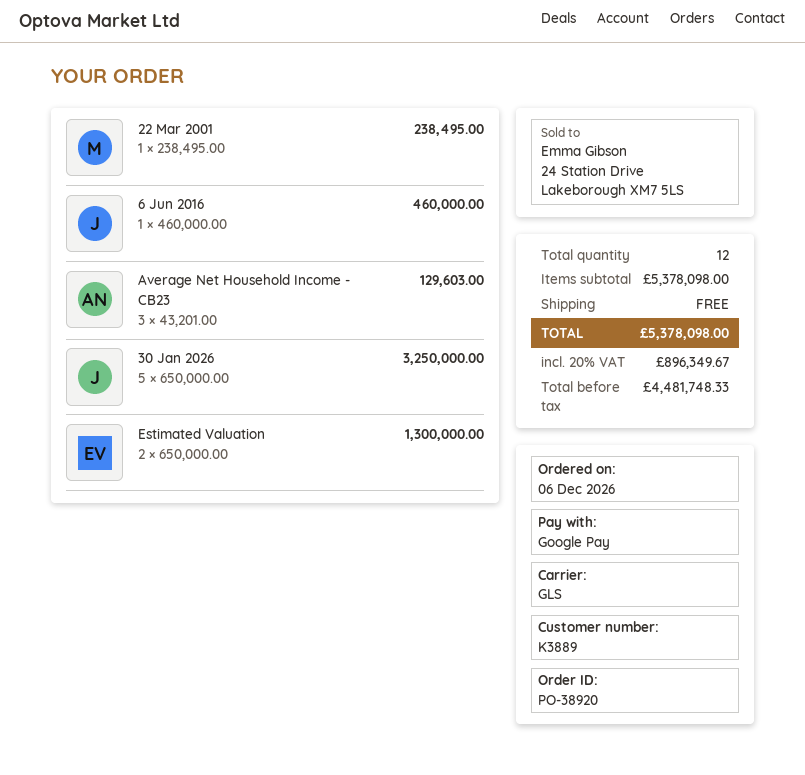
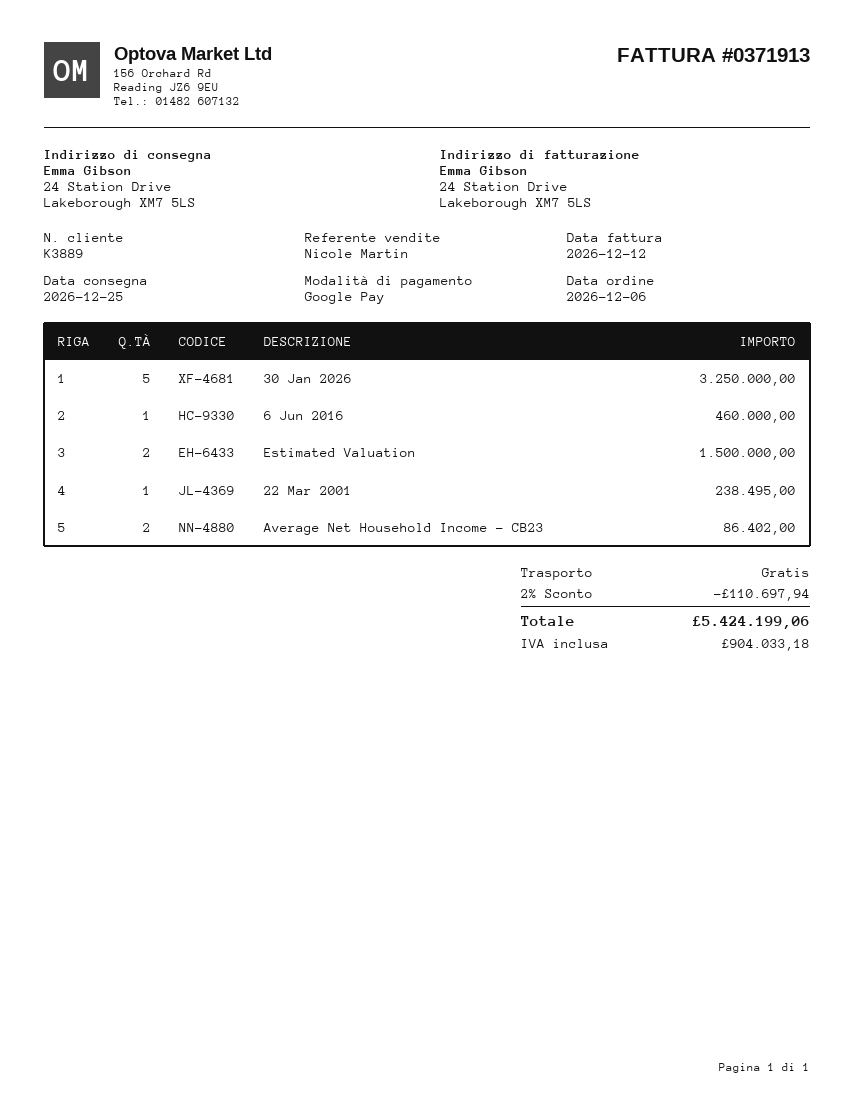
Average Net Household Income - CB23: 3 for 129603.00 -> 2 for 86402.00
Estimated Valuation: 2 for 1300000.00 -> 2 for 1500000.00
discount: none -> 2% = 110697.94
tax: 896349.67 -> 904033.18
total: 5378098.00 -> 5424199.06

